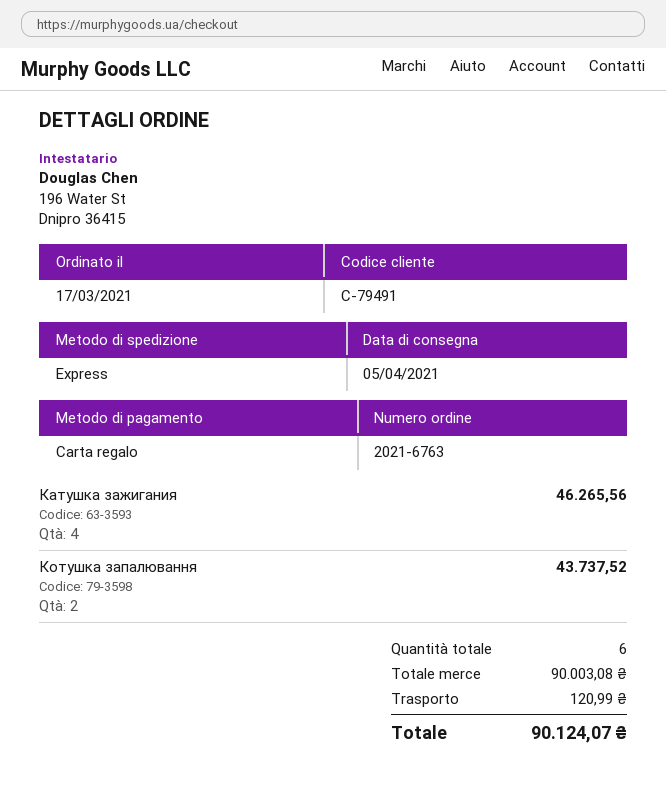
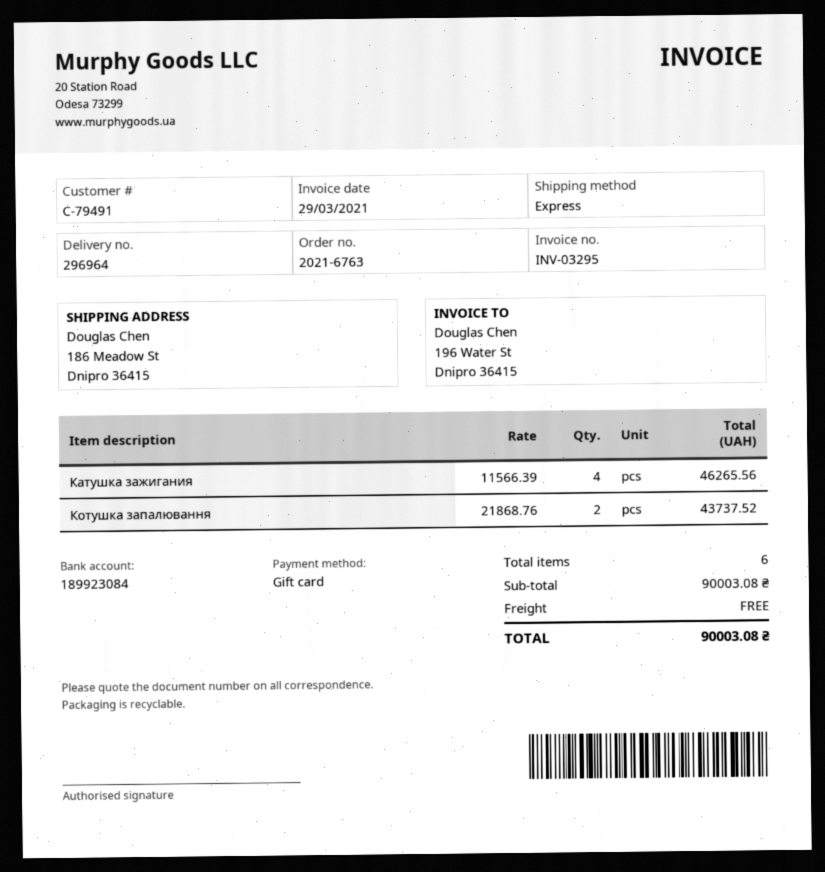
shipping: 120.99 -> 0.00
total: 90124.07 -> 90003.08

